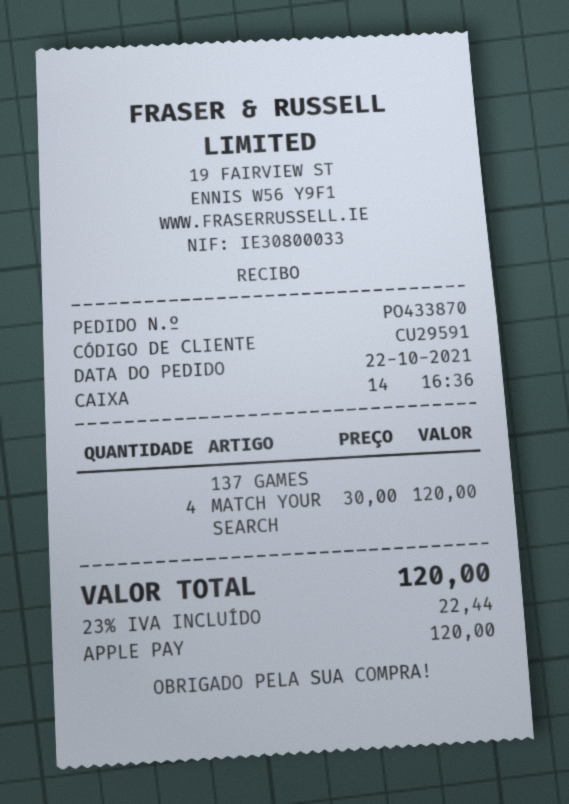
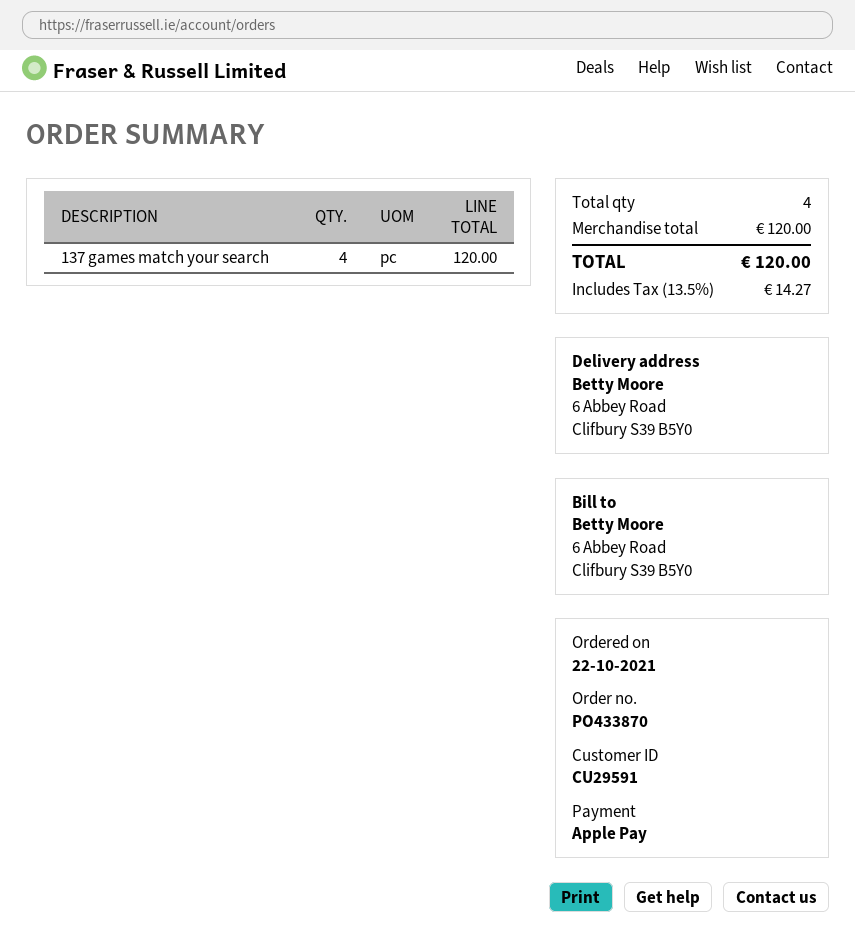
tax: 23% = 22.44 -> 13.5% = 14.27

